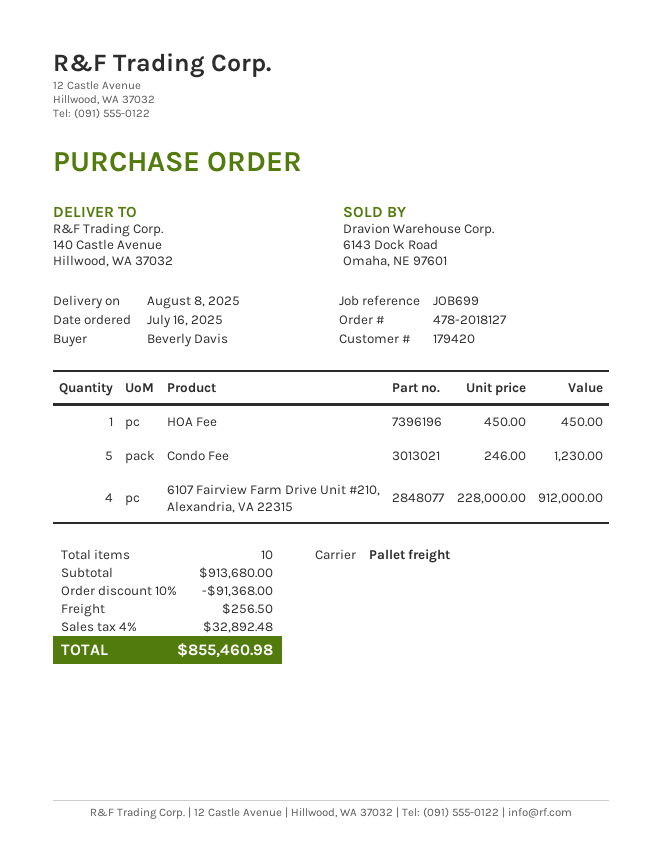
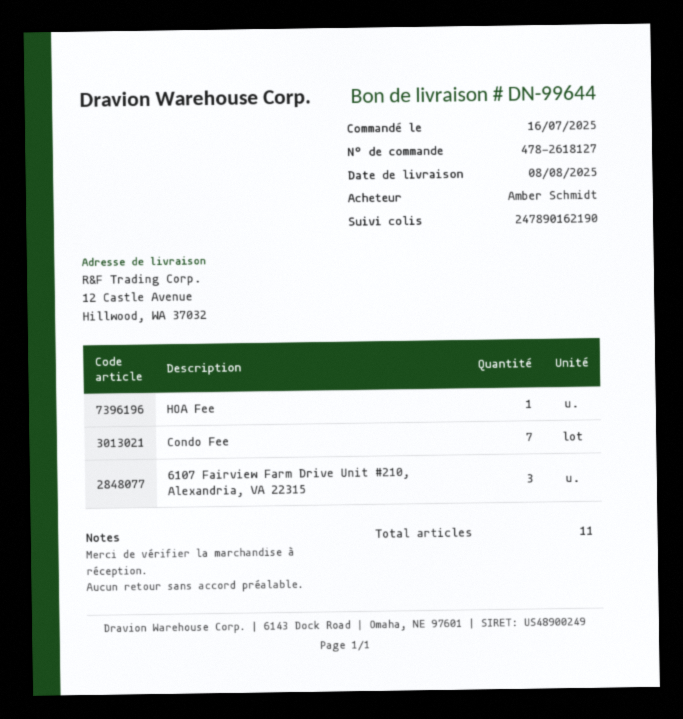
order number: 478-2018127 -> 478-2618127
ordered by: Beverly Davis -> Amber Schmidt
ship to: 140 Castle Avenue, Hillwood, WA 37032 -> 12 Castle Avenue, Hillwood, WA 37032
Condo Fee: 5 -> 7
6107 Fairview Farm Drive Unit #210, Alexandria, VA 22315: 4 -> 3
total quantity: 10 -> 11

